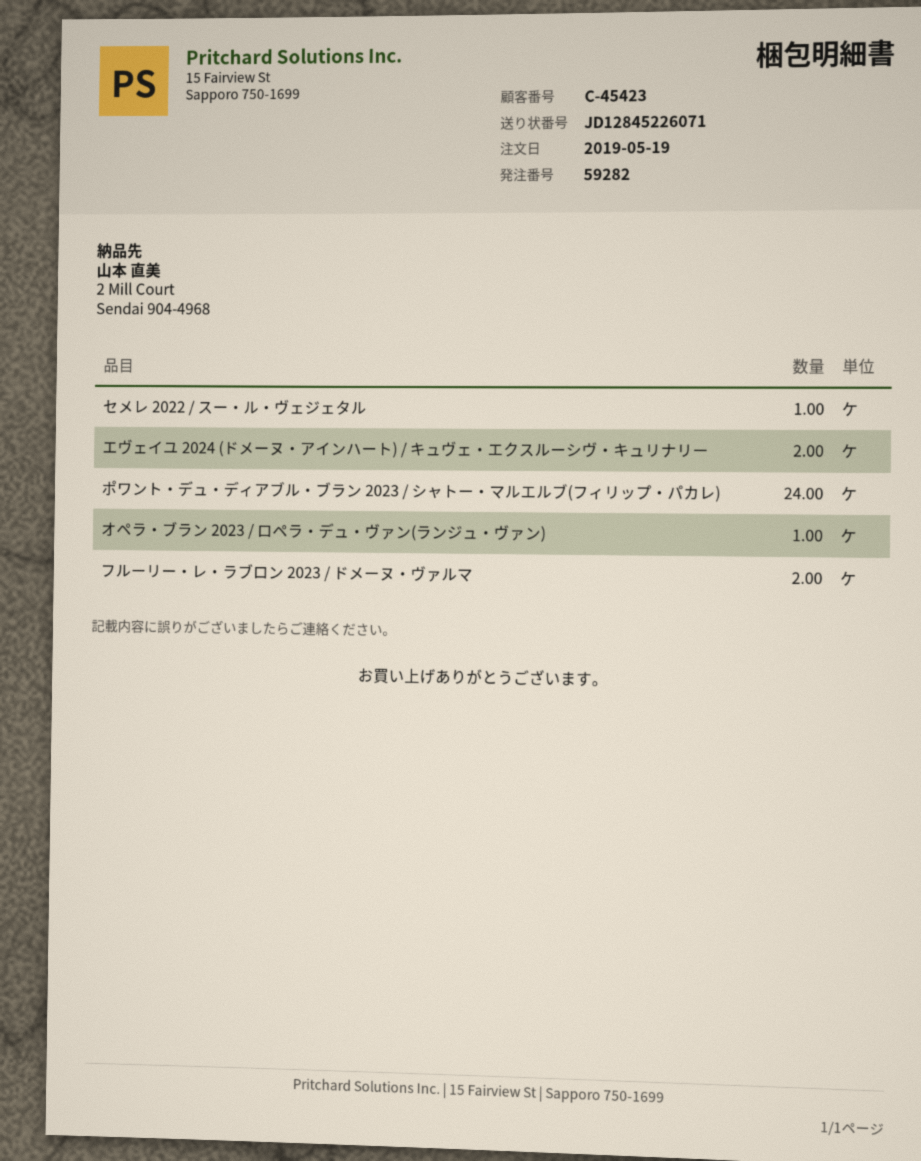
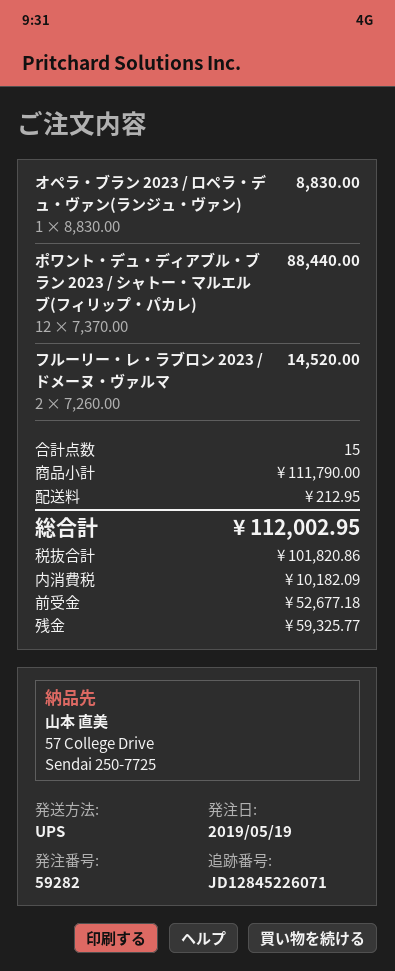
ship to: 2 Mill Court, Sendai 904-4968 -> 57 College Drive, Sendai 250-7725
セメレ 2022 / スー・ル・ヴェジェタル: 1 -> none
エヴェイユ 2024 (ドメーヌ・アインハート) / キュヴェ・エクスルーシヴ・キュリナリー: 2 -> none
ポワント・デュ・ディアブル・ブラン 2023 / シャトー・マルエルブ(フィリップ・パカレ): 24 -> 12

